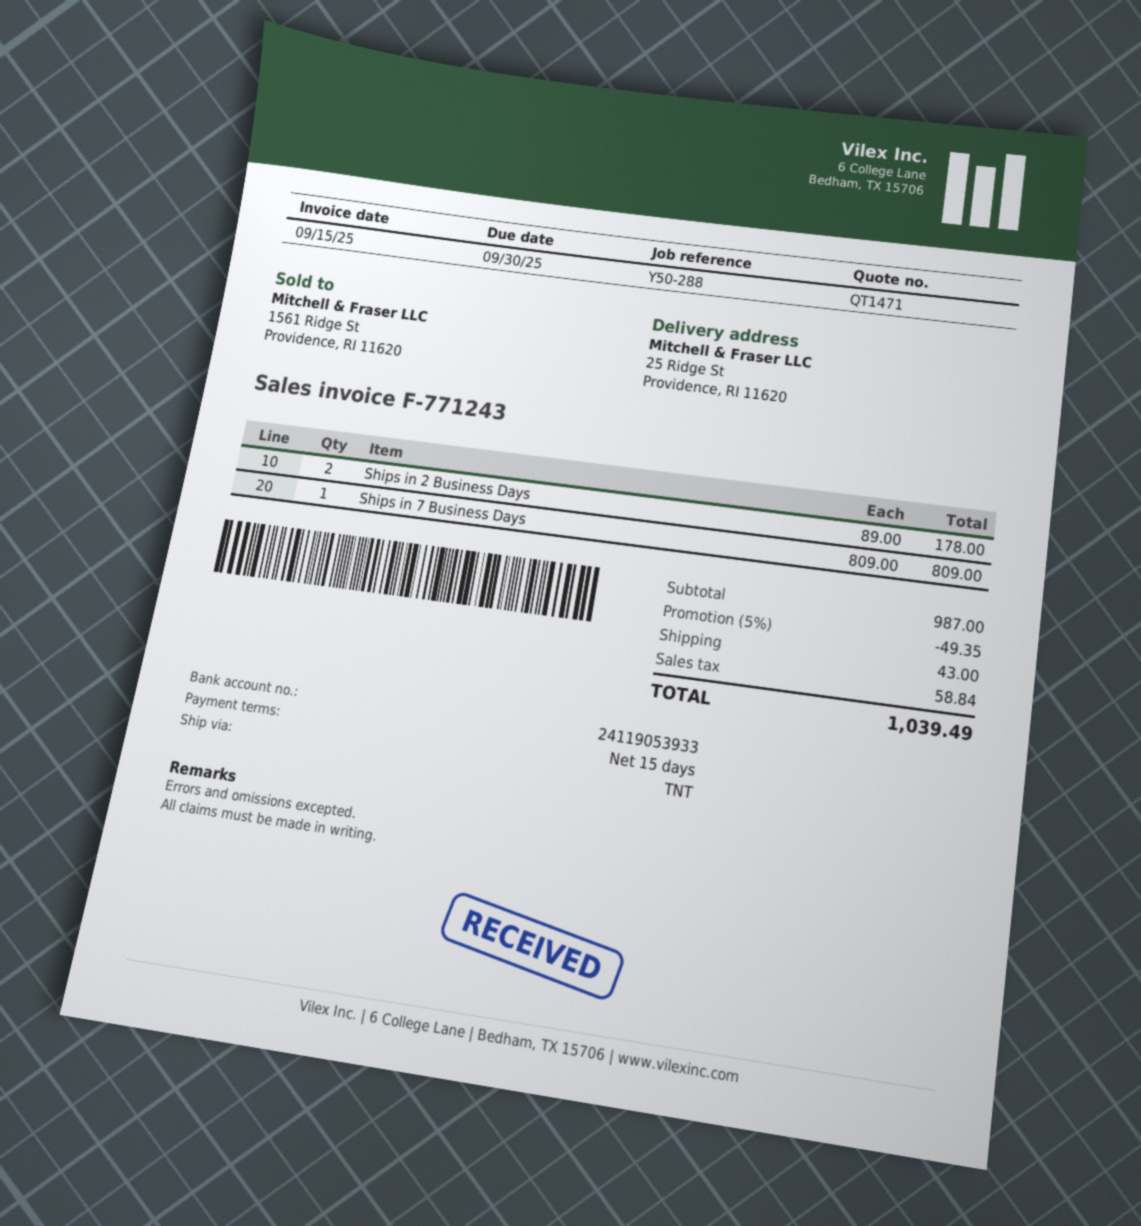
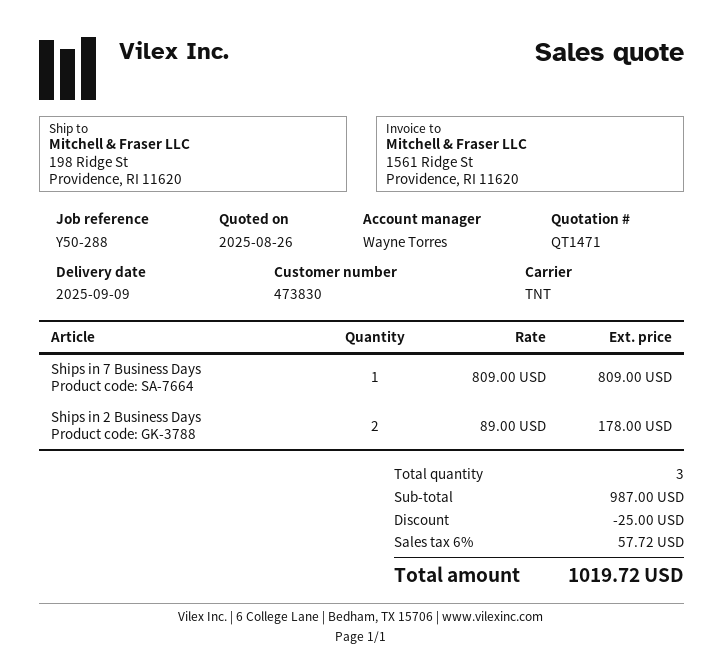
ship to: 25 Ridge St, Providence, RI 11620 -> 198 Ridge St, Providence, RI 11620
discount: 49.35 -> 25.00
shipping: 43.00 -> none
tax: 58.84 -> 57.72
total: 1039.49 -> 1019.72

